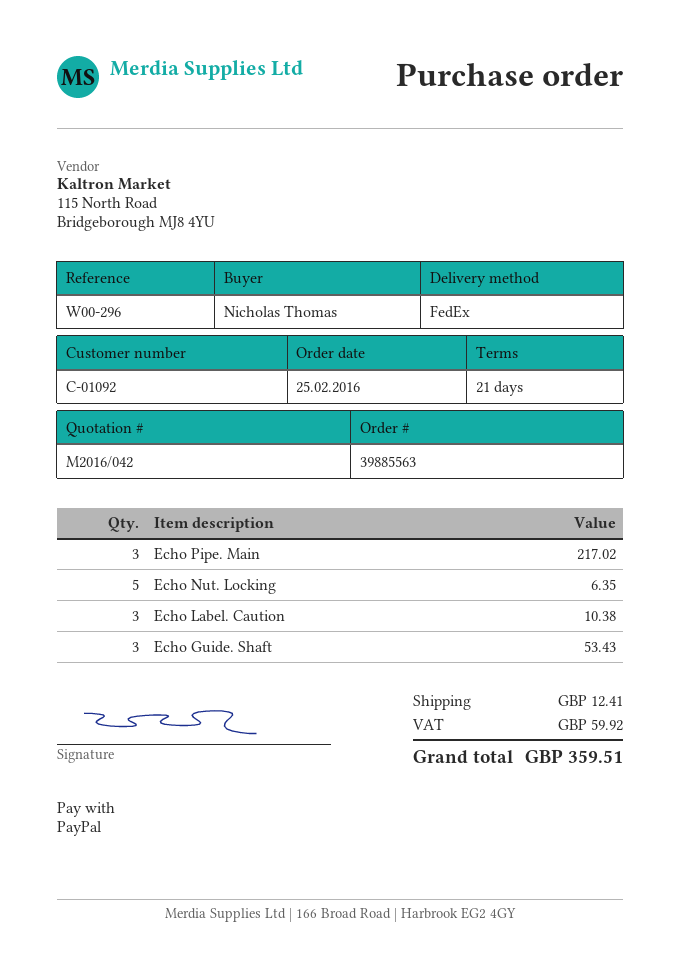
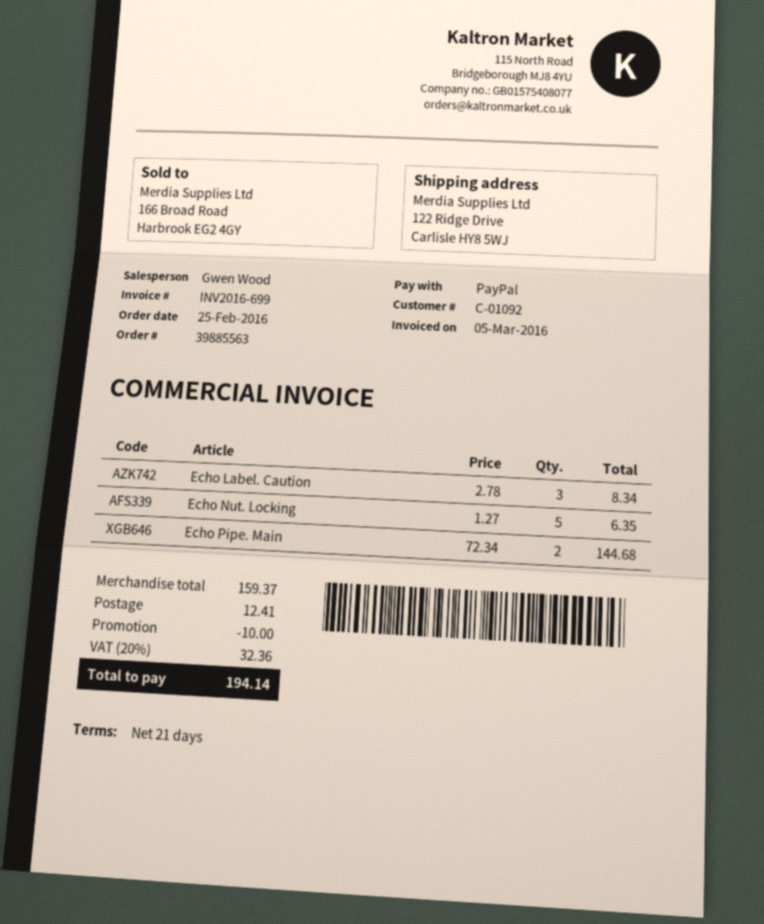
Echo Pipe. Main: 3 for 217.02 -> 2 for 144.68
Echo Label. Caution: 3 for 10.38 -> 3 for 8.34
Echo Guide. Shaft: 3 for 53.43 -> none
discount: none -> 10.00
tax: 59.92 -> 32.36
total: 359.51 -> 194.14

